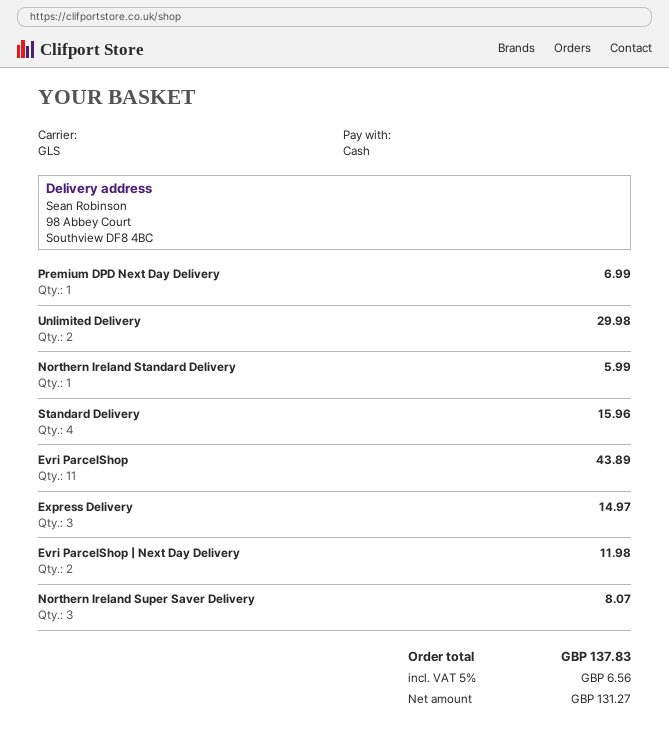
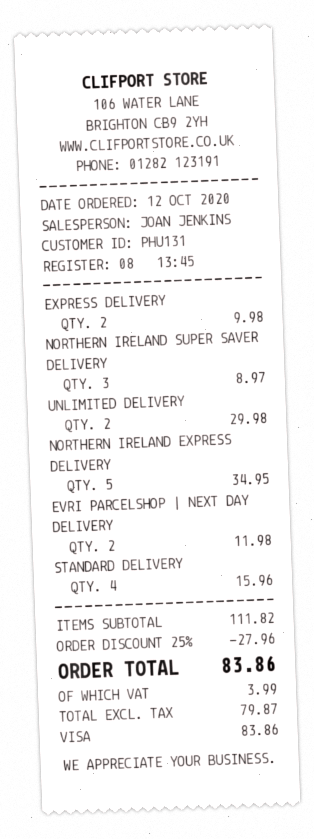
payment method: cash -> Visa
Premium DPD Next Day Delivery: 1 for 6.99 -> none
Northern Ireland Standard Delivery: 1 for 5.99 -> none
Evri ParcelShop: 11 for 43.89 -> none
Express Delivery: 3 for 14.97 -> 2 for 9.98
Northern Ireland Super Saver Delivery: 3 for 8.07 -> 3 for 8.97
NORTHERN IRELAND EXPRESS DELIVERY: none -> 5 for 34.95
discount: none -> 25% = 27.96
net: 131.27 -> 79.87
tax: 6.56 -> 3.99
total: 137.83 -> 83.86

